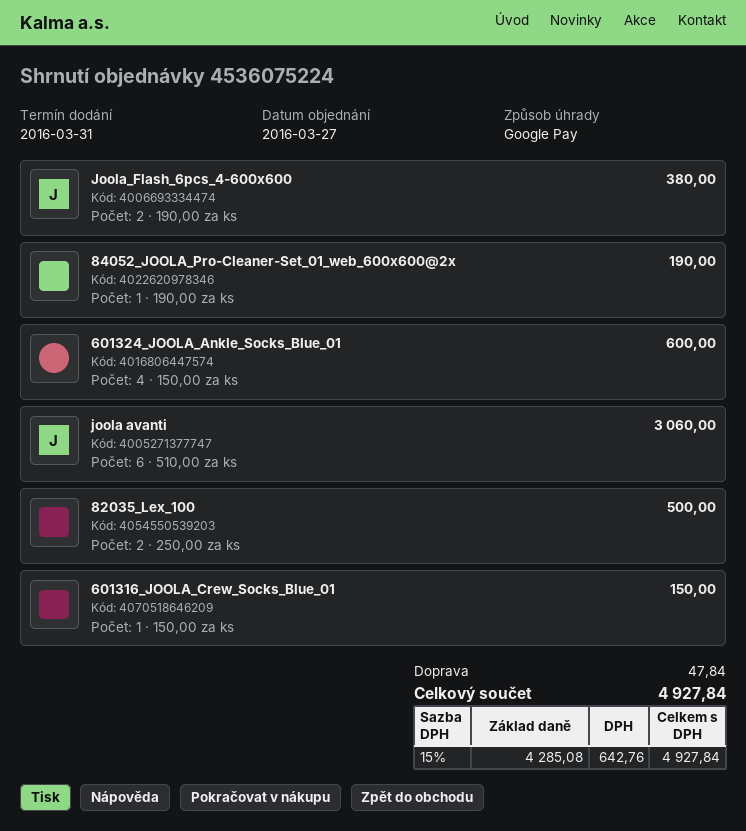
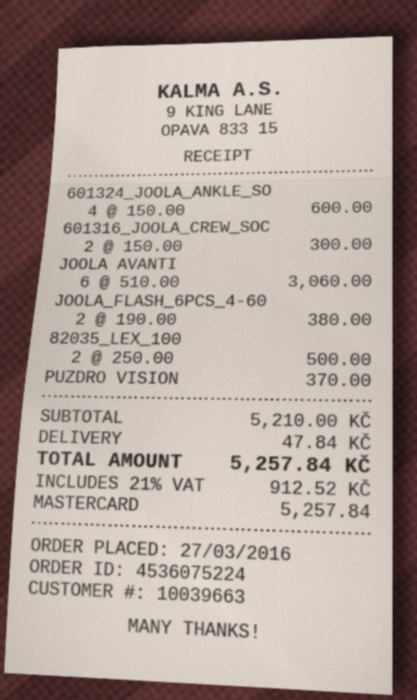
payment method: Google Pay -> Mastercard
84052_JOOLA_Pro-Cleaner-Set_01_web_600x600@2x: 1 x 190.00 = 190.00 -> none
601316_JOOLA_Crew_Socks_Blue_01: 1 x 150.00 = 150.00 -> 2 x 150.00 = 300.00
PUZDRO VISION: none -> 1 x 370.00 = 370.00
tax: 15% = 642.76 -> 21% = 912.52
total: 4927.84 -> 5257.84

